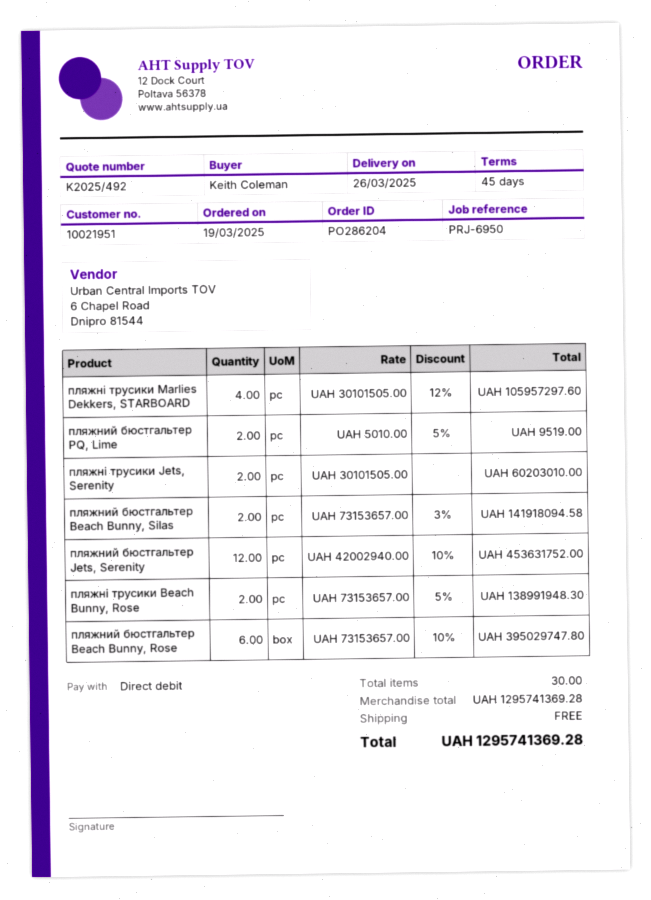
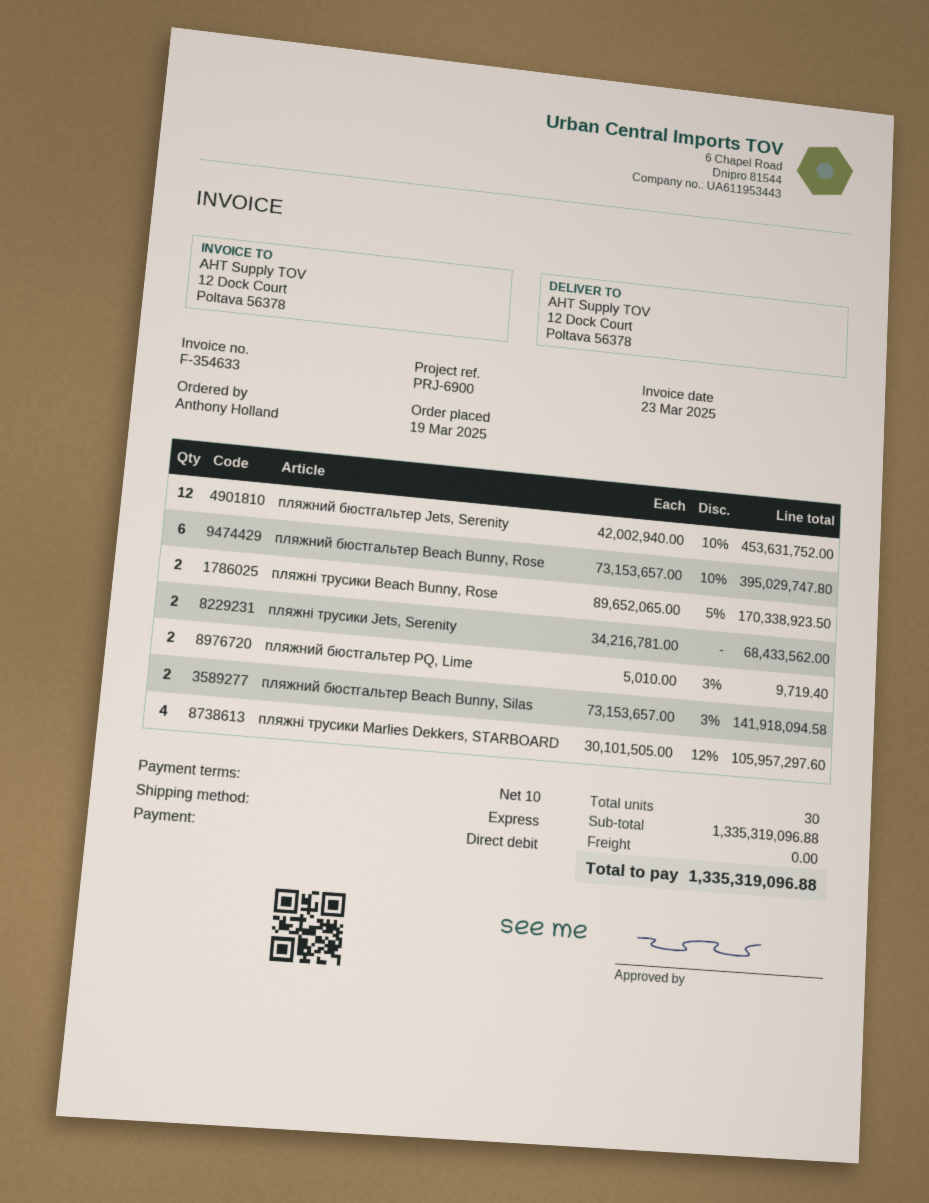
payment terms: 45 days -> 10 days
reference: PRJ-6950 -> PRJ-6900
ordered by: Keith Coleman -> Anthony Holland
пляжний бюстгальтер PQ, Lime: 2 x 5010.00 - 5% = 9519.00 -> 2 x 5010.00 - 3% = 9719.40
пляжні трусики Jets, Serenity: 2 x 30101505.00 = 60203010.00 -> 2 x 34216781.00 = 68433562.00
пляжні трусики Beach Bunny, Rose: 2 x 73153657.00 - 5% = 138991948.30 -> 2 x 89652065.00 - 5% = 170338923.50
subtotal: 1295741369.28 -> 1335319096.88
total: 1295741369.28 -> 1335319096.88

